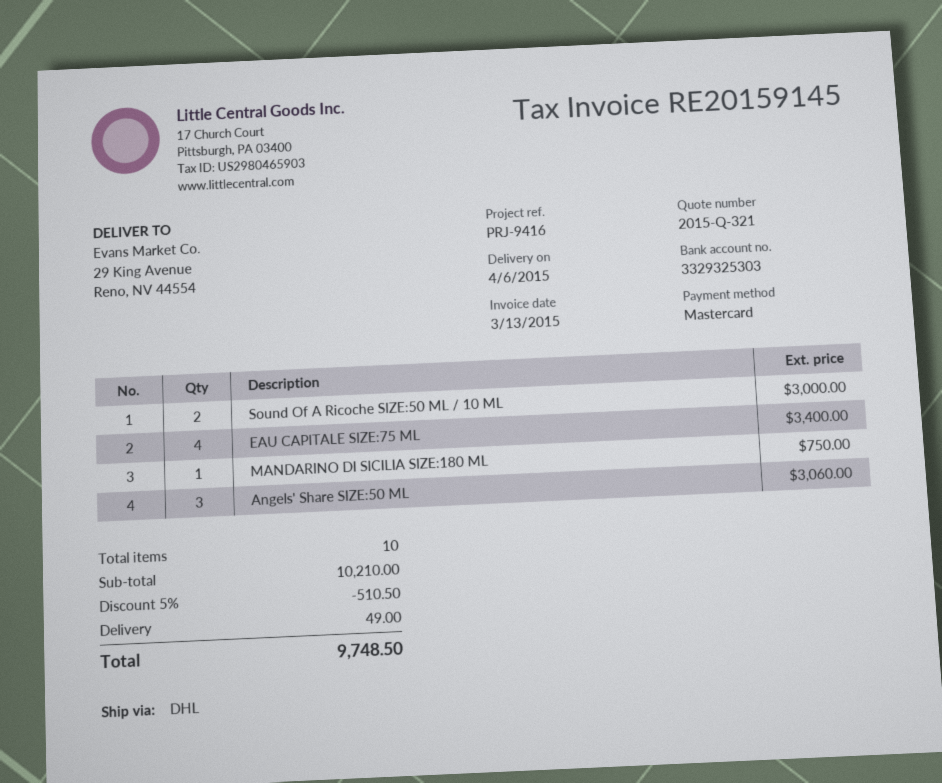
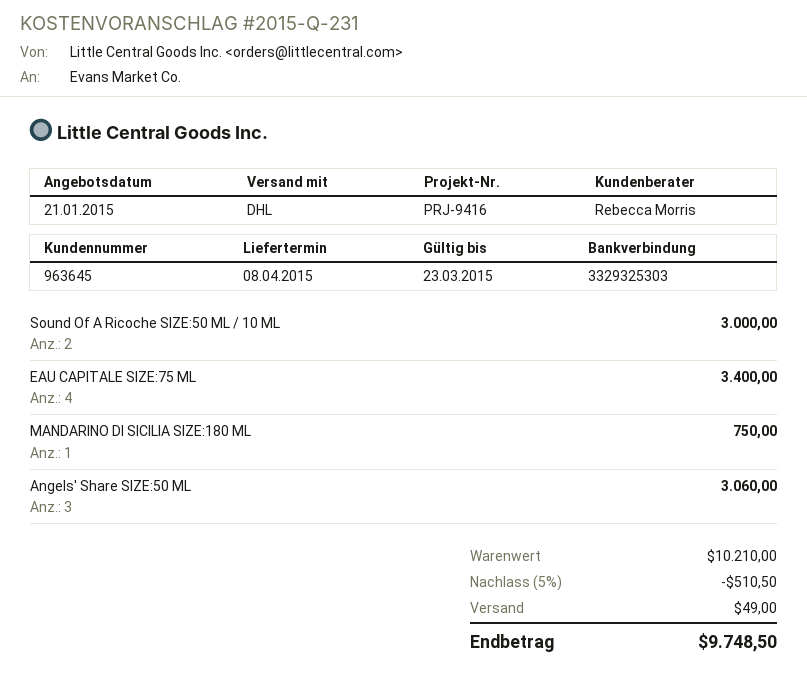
quote number: 2015-Q-321 -> 2015-Q-231
delivery date: 2015-04-06 -> 2015-04-08

